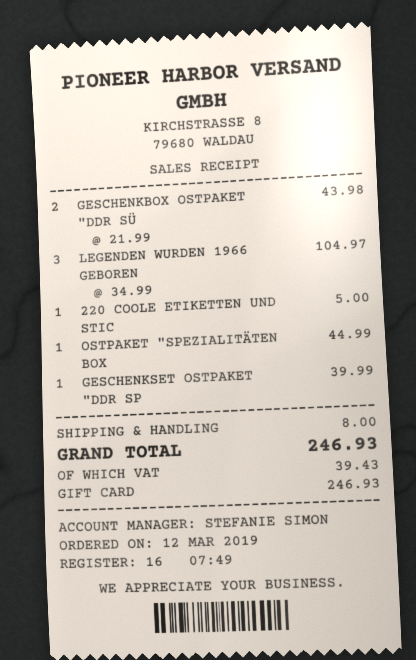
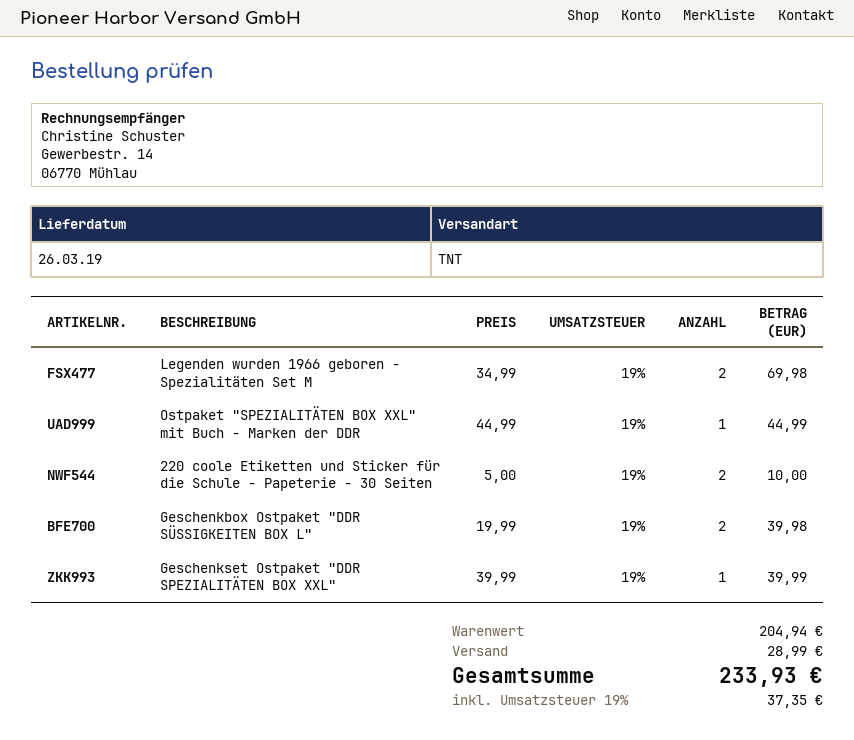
GESCHENKBOX OSTPAKET "DDR SÜ: 2 x 21.99 = 43.98 -> 2 x 19.99 = 39.98
LEGENDEN WURDEN 1966 GEBOREN: 3 x 34.99 = 104.97 -> 2 x 34.99 = 69.98
220 COOLE ETIKETTEN UND STIC: 1 x 5.00 = 5.00 -> 2 x 5.00 = 10.00
shipping: 8.00 -> 28.99
tax: 39.43 -> 37.35
total: 246.93 -> 233.93

